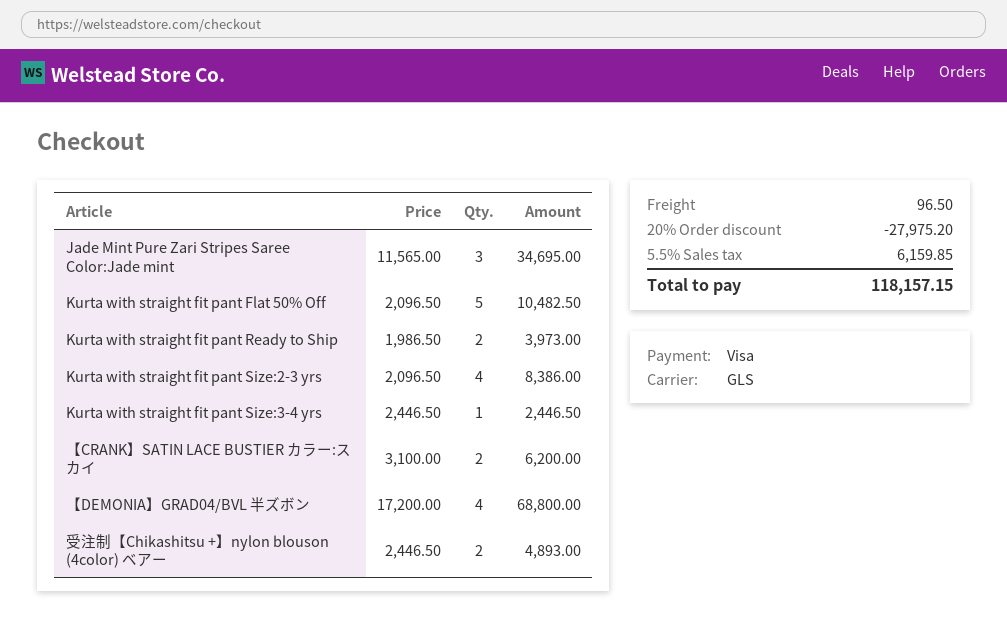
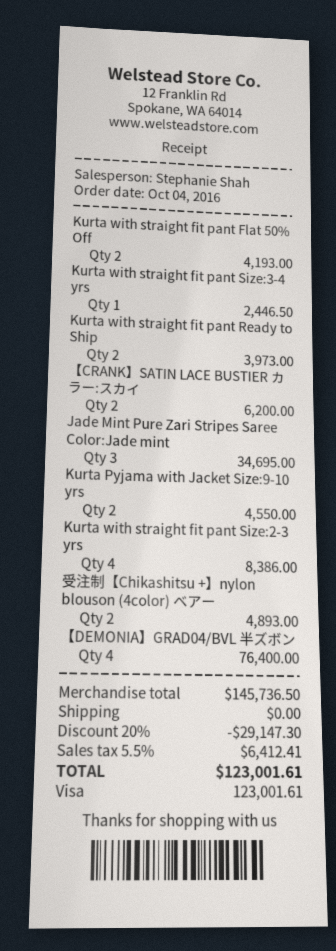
Kurta with straight fit pant Flat 50% Off: 5 for 10482.50 -> 2 for 4193.00
【DEMONIA】GRAD04/BVL 半ズボン: 4 for 68800.00 -> 4 for 76400.00
Kurta Pyjama with Jacket Size:9-10 yrs: none -> 2 for 4550.00
discount: 20% = 27975.20 -> 20% = 29147.30
shipping: 96.50 -> 0.00
tax: 5.5% = 6159.85 -> 5.5% = 6412.41
total: 118157.15 -> 123001.61

